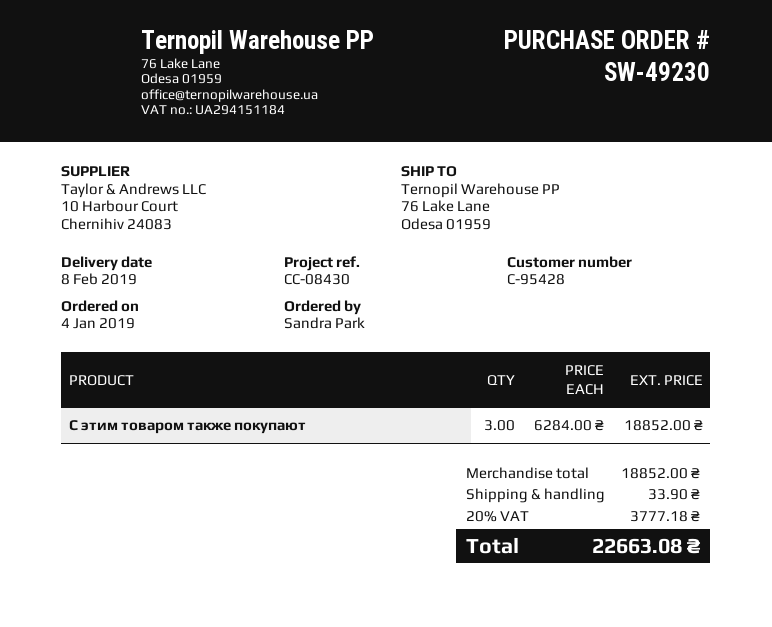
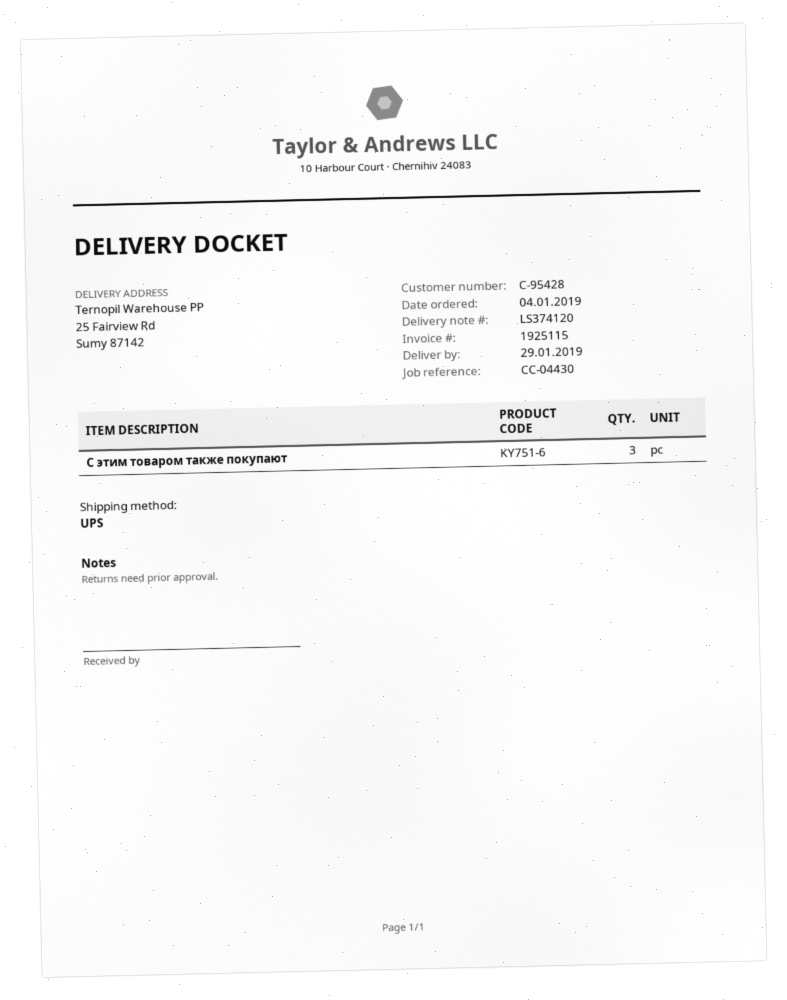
delivery date: 2019-02-08 -> 2019-01-29
reference: CC-08430 -> CC-04430
ship to: 76 Lake Lane, Odesa 01959 -> 25 Fairview Rd, Sumy 87142

